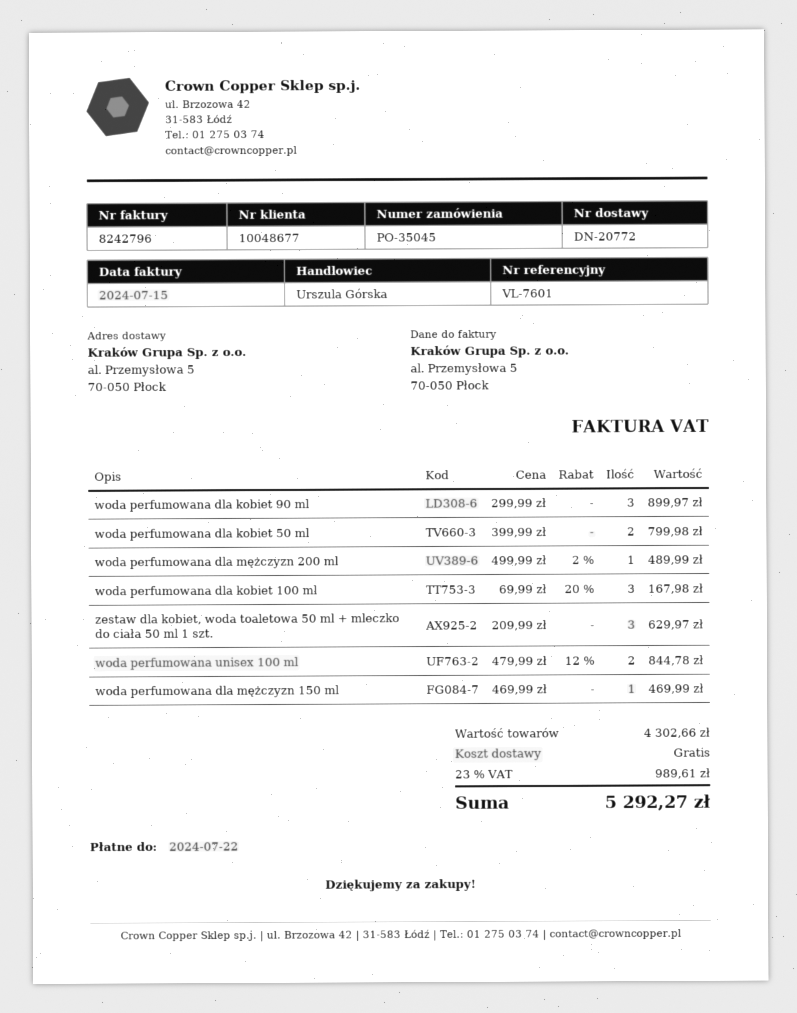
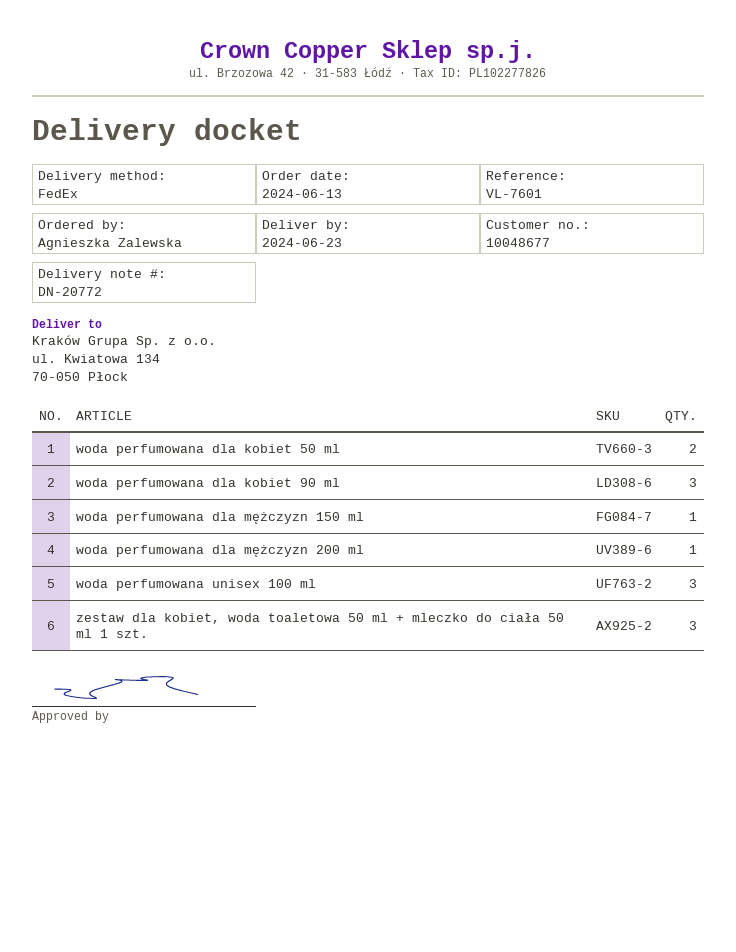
ship to: al. Przemysłowa 5, 70-050 Płock -> ul. Kwiatowa 134, 70-050 Płock
woda perfumowana dla kobiet 100 ml: 3 -> none
woda perfumowana unisex 100 ml: 2 -> 3

